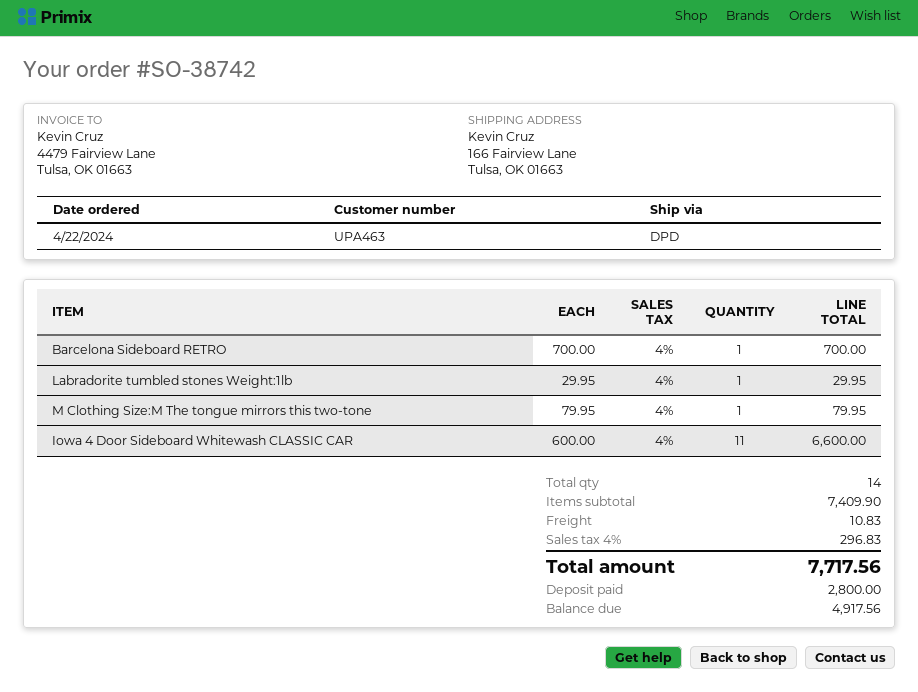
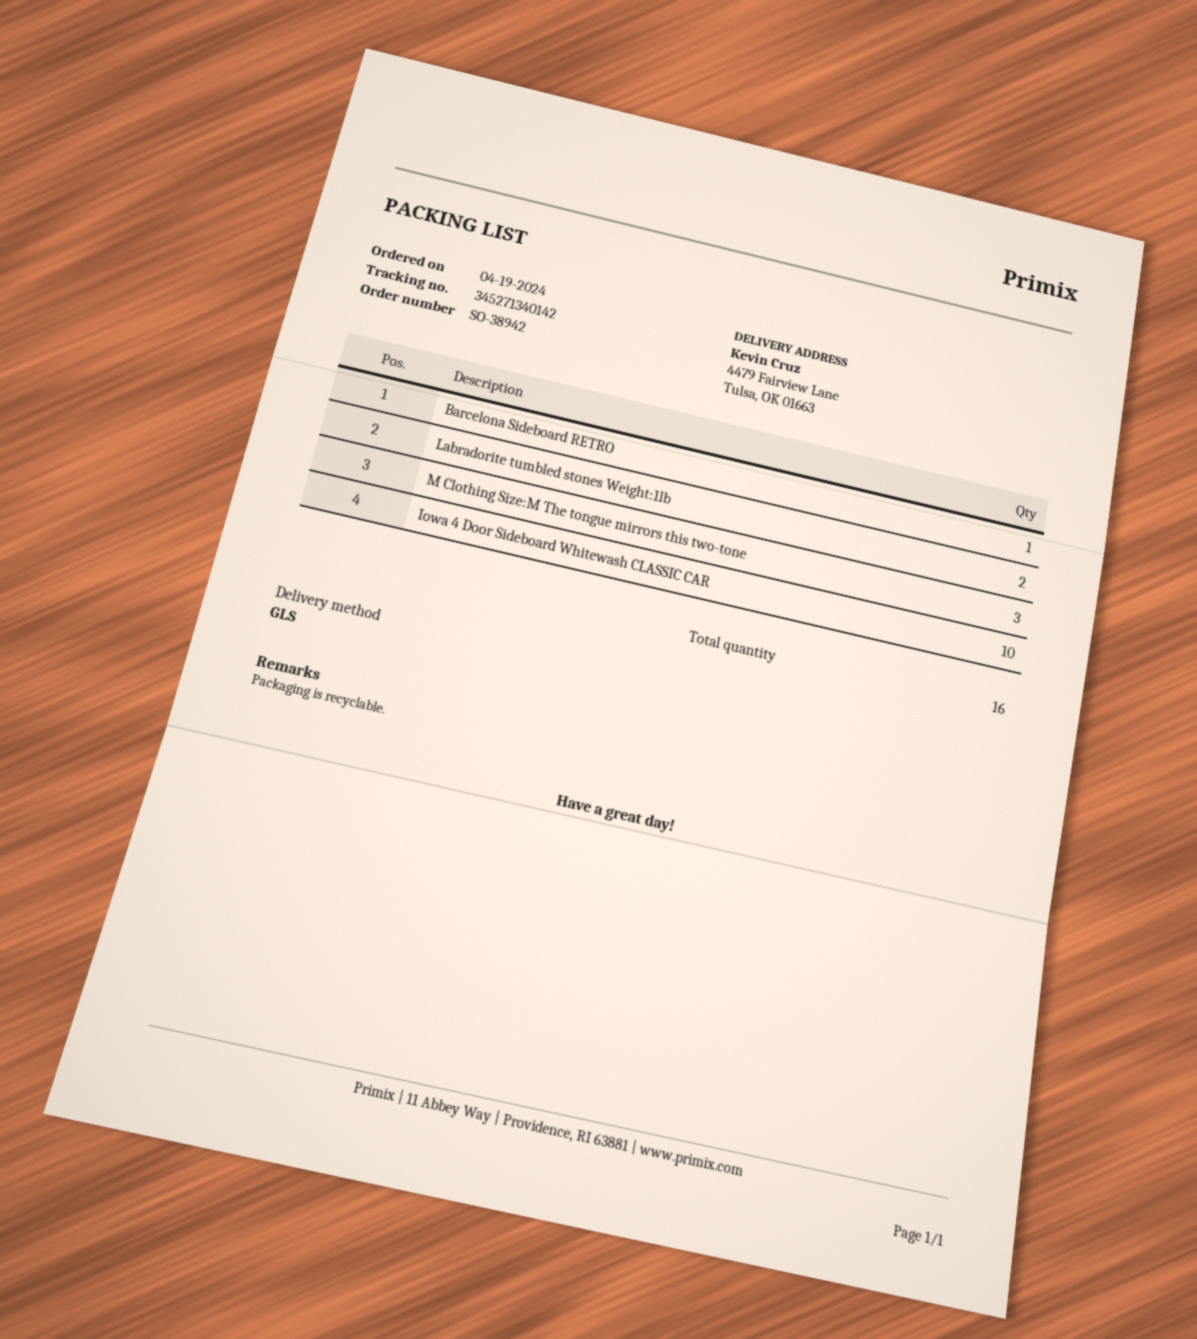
order number: SO-38742 -> SO-38942
order date: 2024-04-22 -> 2024-04-19
shipping method: DPD -> GLS
ship to: 166 Fairview Lane, Tulsa, OK 01663 -> 4479 Fairview Lane, Tulsa, OK 01663
Labradorite tumbled stones Weight:1lb: 1 -> 2
M Clothing Size:M The tongue mirrors this two-tone: 1 -> 3
Iowa 4 Door Sideboard Whitewash CLASSIC CAR: 11 -> 10
total quantity: 14 -> 16

